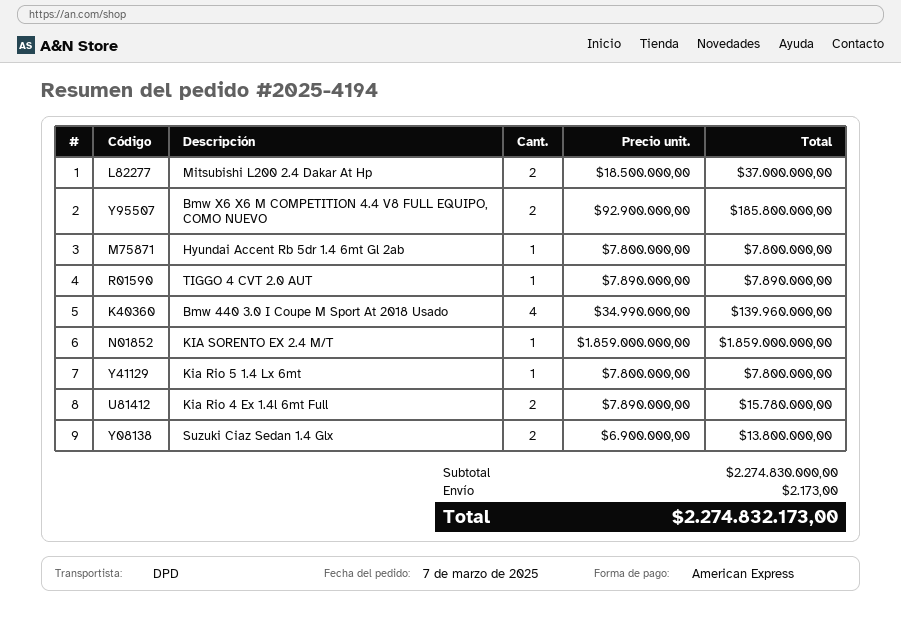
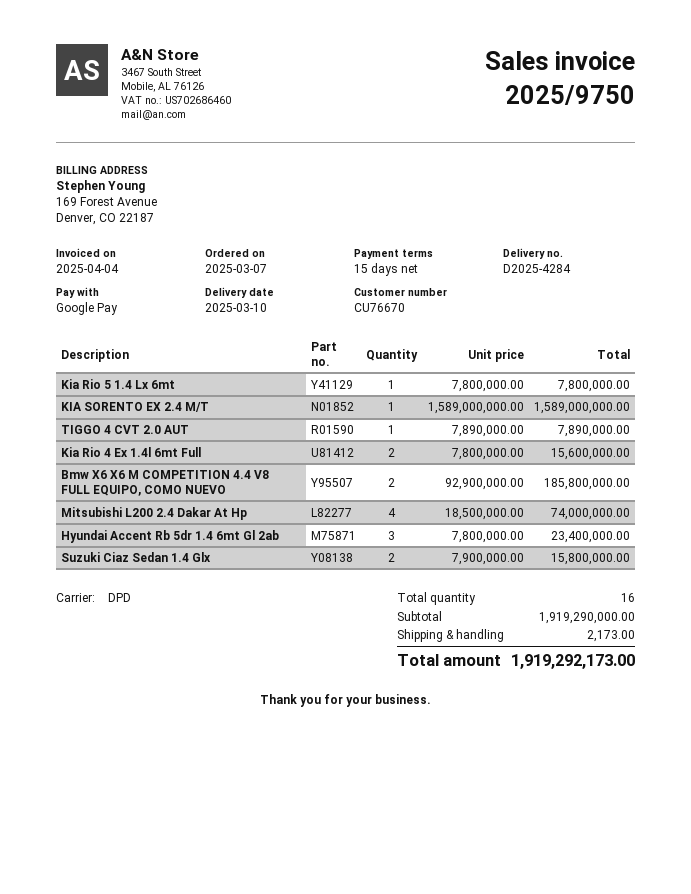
payment method: American Express -> Google Pay
Mitsubishi L200 2.4 Dakar At Hp: 2 x 18500000.00 = 37000000.00 -> 4 x 18500000.00 = 74000000.00
Hyundai Accent Rb 5dr 1.4 6mt Gl 2ab: 1 x 7800000.00 = 7800000.00 -> 3 x 7800000.00 = 23400000.00
Bmw 440 3.0 I Coupe M Sport At 2018 Usado: 4 x 34990000.00 = 139960000.00 -> none
KIA SORENTO EX 2.4 M/T: 1 x 1859000000.00 = 1859000000.00 -> 1 x 1589000000.00 = 1589000000.00
Kia Rio 4 Ex 1.4l 6mt Full: 2 x 7890000.00 = 15780000.00 -> 2 x 7800000.00 = 15600000.00
Suzuki Ciaz Sedan 1.4 Glx: 2 x 6900000.00 = 13800000.00 -> 2 x 7900000.00 = 15800000.00
subtotal: 2274830000.00 -> 1919290000.00
total: 2274832173.00 -> 1919292173.00

